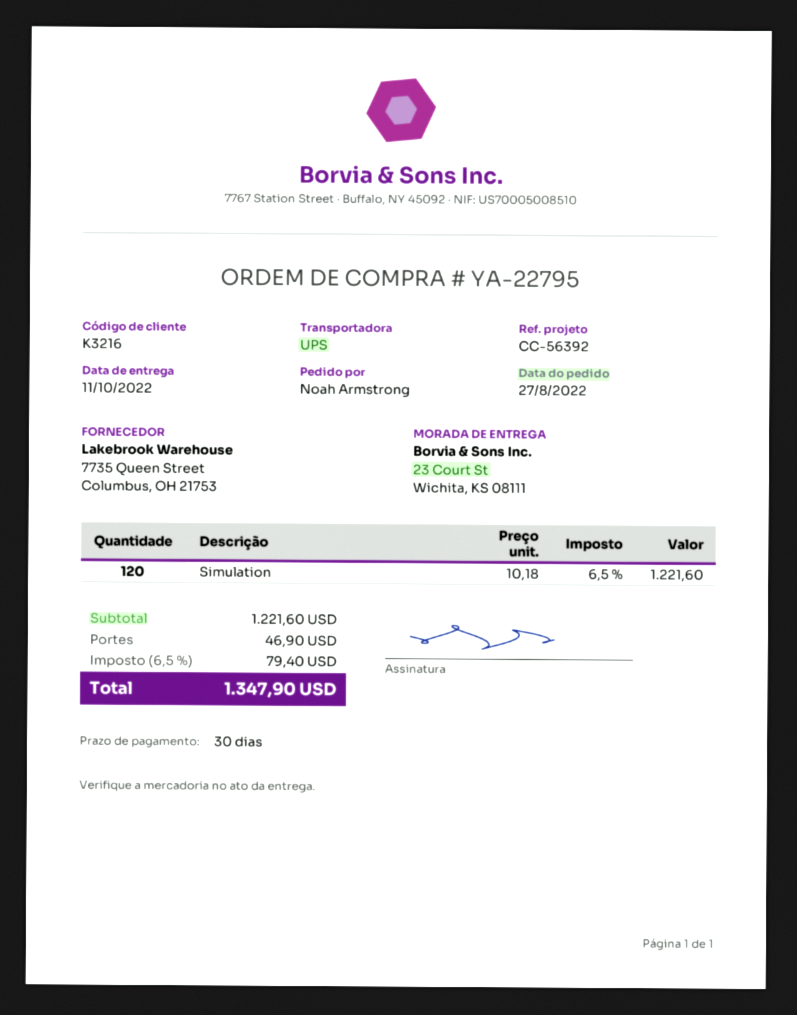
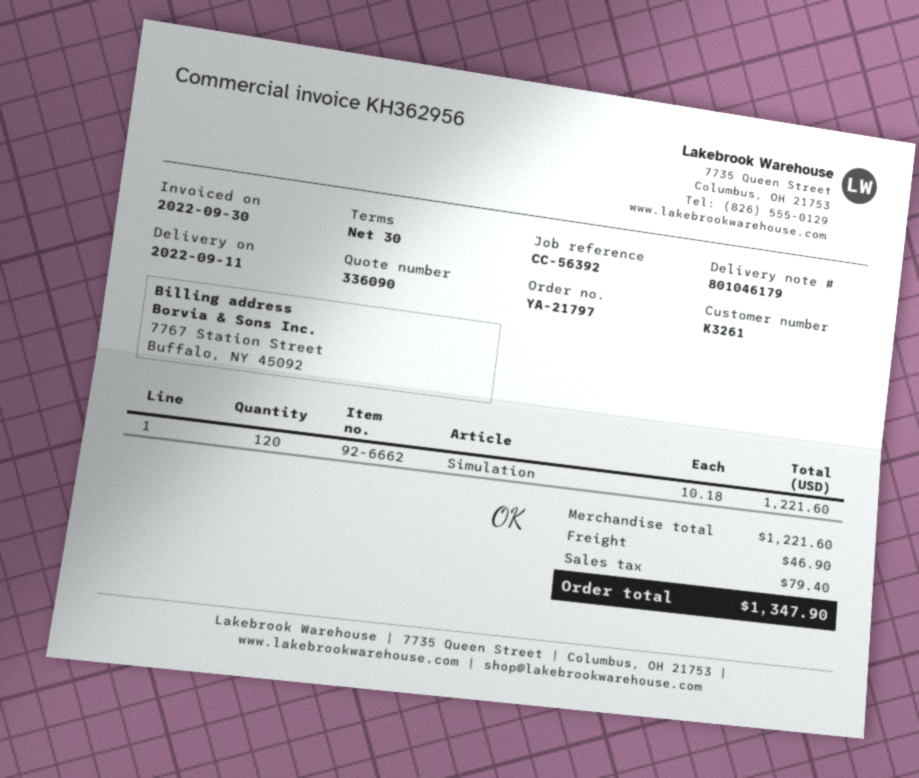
order number: YA-22795 -> YA-21797
delivery date: 2022-10-11 -> 2022-09-11
customer number: K3216 -> K3261

